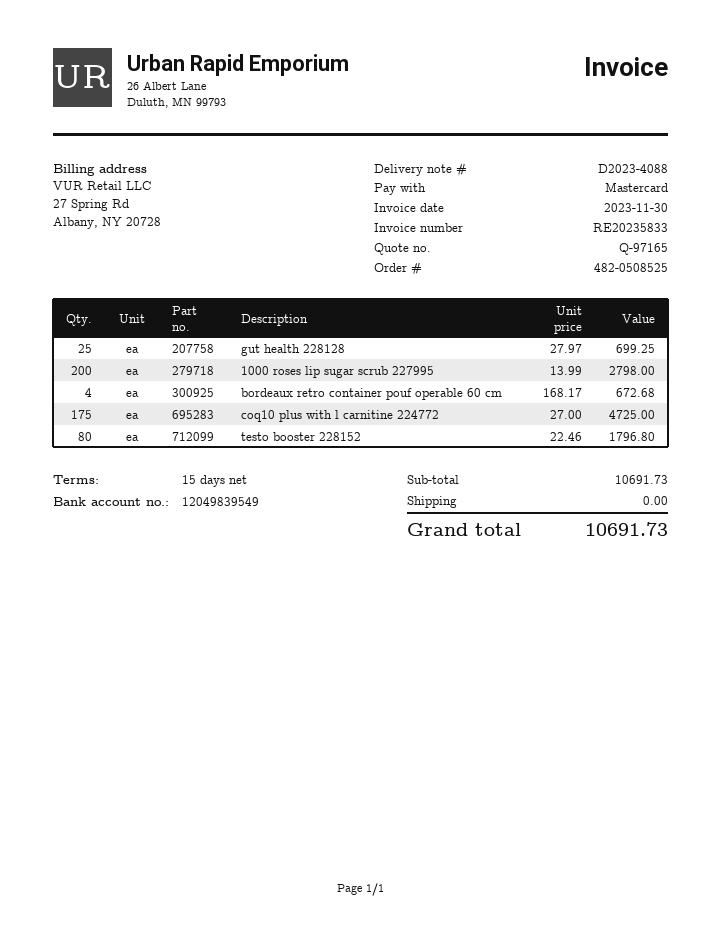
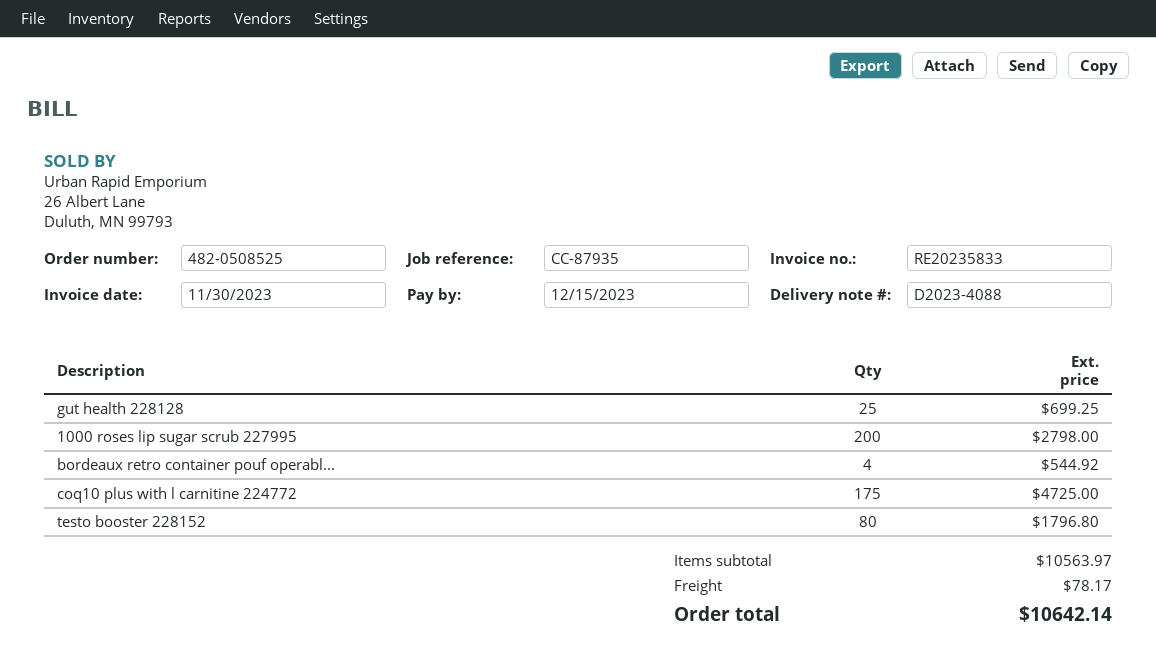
bordeaux retro container pouf operable 60 cm: 4 for 672.68 -> 4 for 544.92
subtotal: 10691.73 -> 10563.97
shipping: 0.00 -> 78.17
total: 10691.73 -> 10642.14

